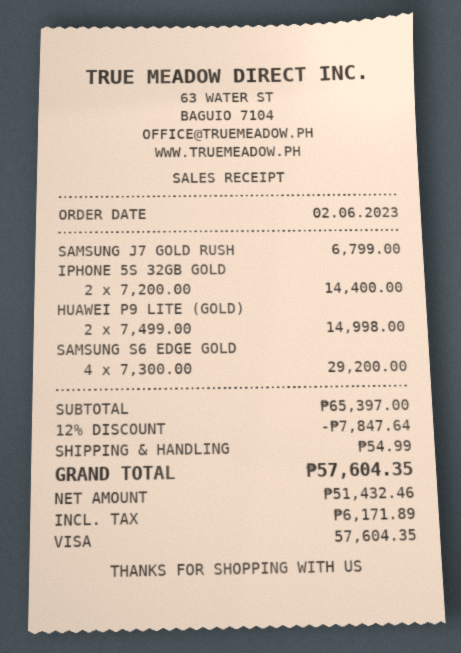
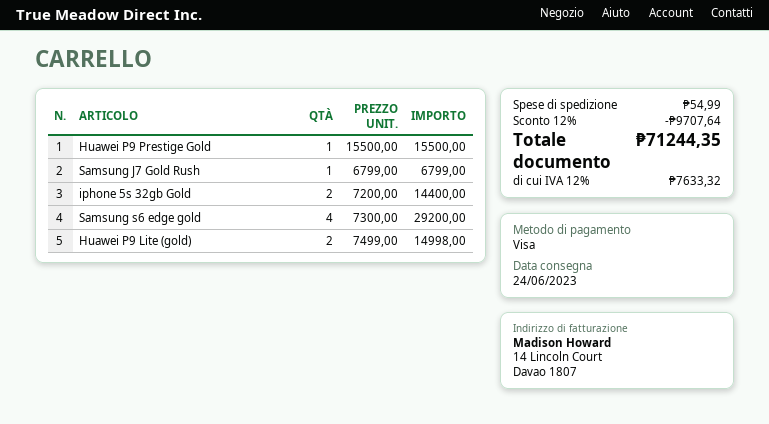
Huawei P9 Prestige Gold: none -> 1 x 15500.00 = 15500.00
discount: 12% = 7847.64 -> 12% = 9707.64
tax: 6171.89 -> 7633.32
total: 57604.35 -> 71244.35

